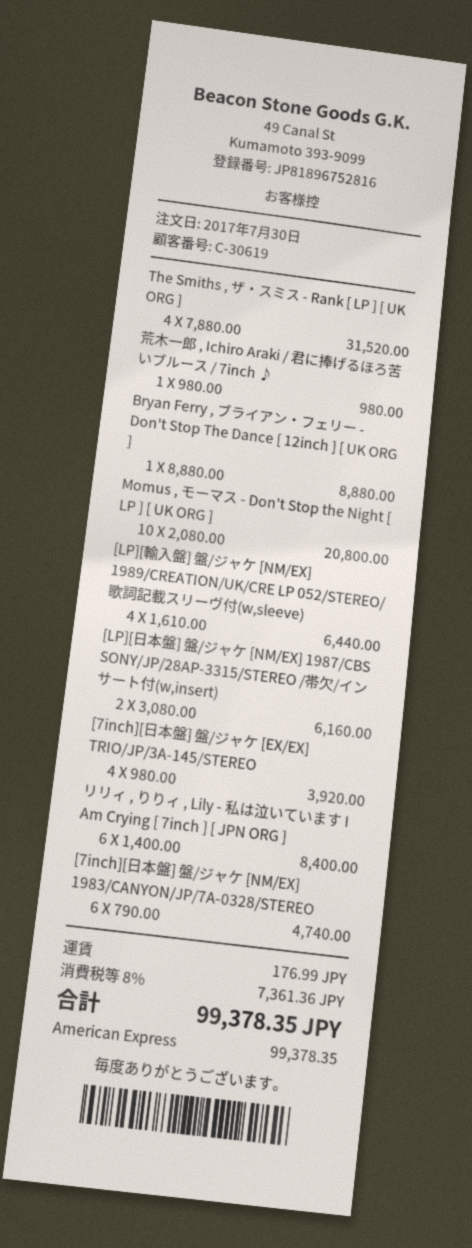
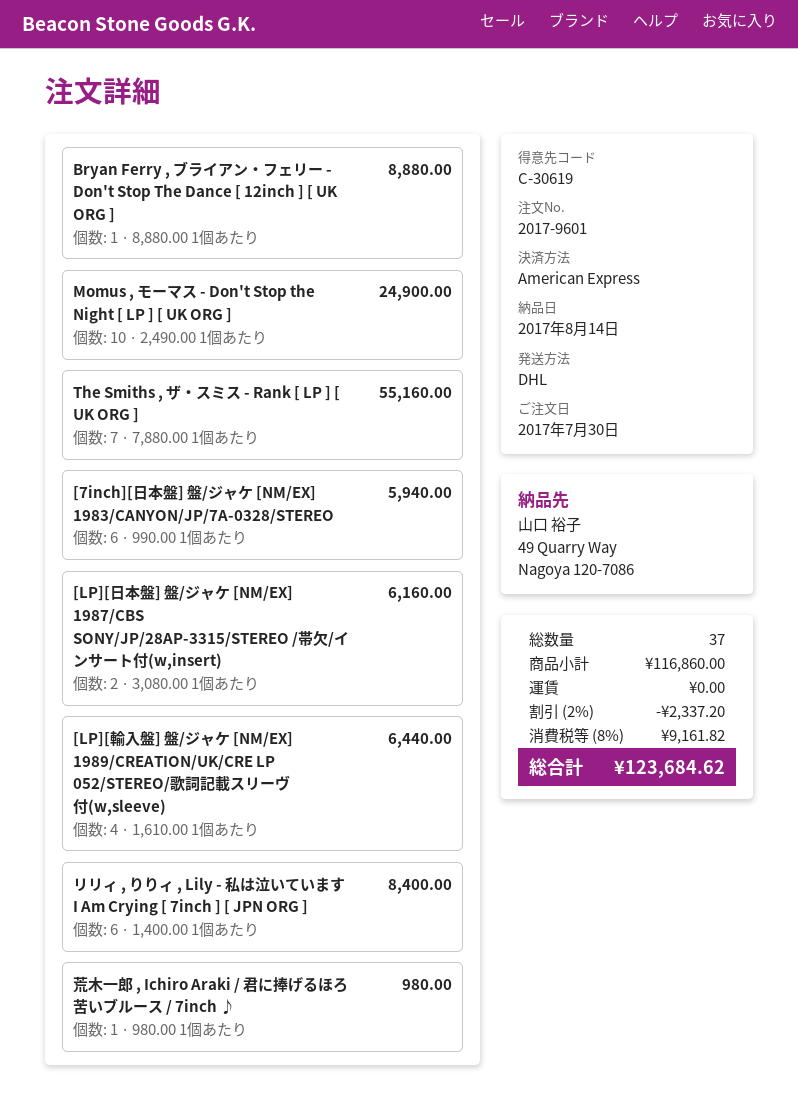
The Smiths , ザ・スミス - Rank [ LP ] [ UK ORG ]: 4 x 7880.00 = 31520.00 -> 7 x 7880.00 = 55160.00
Momus , モーマス - Don't Stop the Night [ LP ] [ UK ORG ]: 10 x 2080.00 = 20800.00 -> 10 x 2490.00 = 24900.00
[7inch][日本盤] 盤/ジャケ [EX/EX] TRIO/JP/3A-145/STEREO: 4 x 980.00 = 3920.00 -> none
[7inch][日本盤] 盤/ジャケ [NM/EX] 1983/CANYON/JP/7A-0328/STEREO: 6 x 790.00 = 4740.00 -> 6 x 990.00 = 5940.00
discount: none -> 2% = 2337.20
shipping: 176.99 -> 0.00
tax: 8% = 7361.36 -> 8% = 9161.82
total: 99378.35 -> 123684.62

